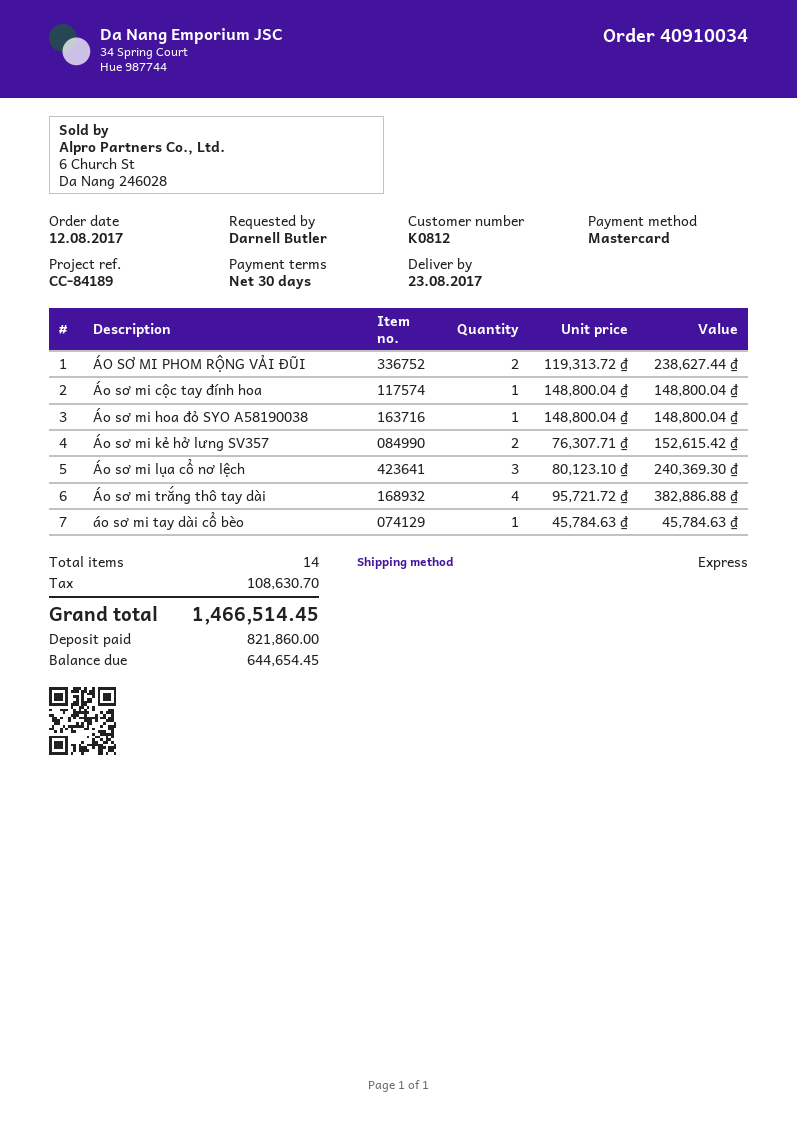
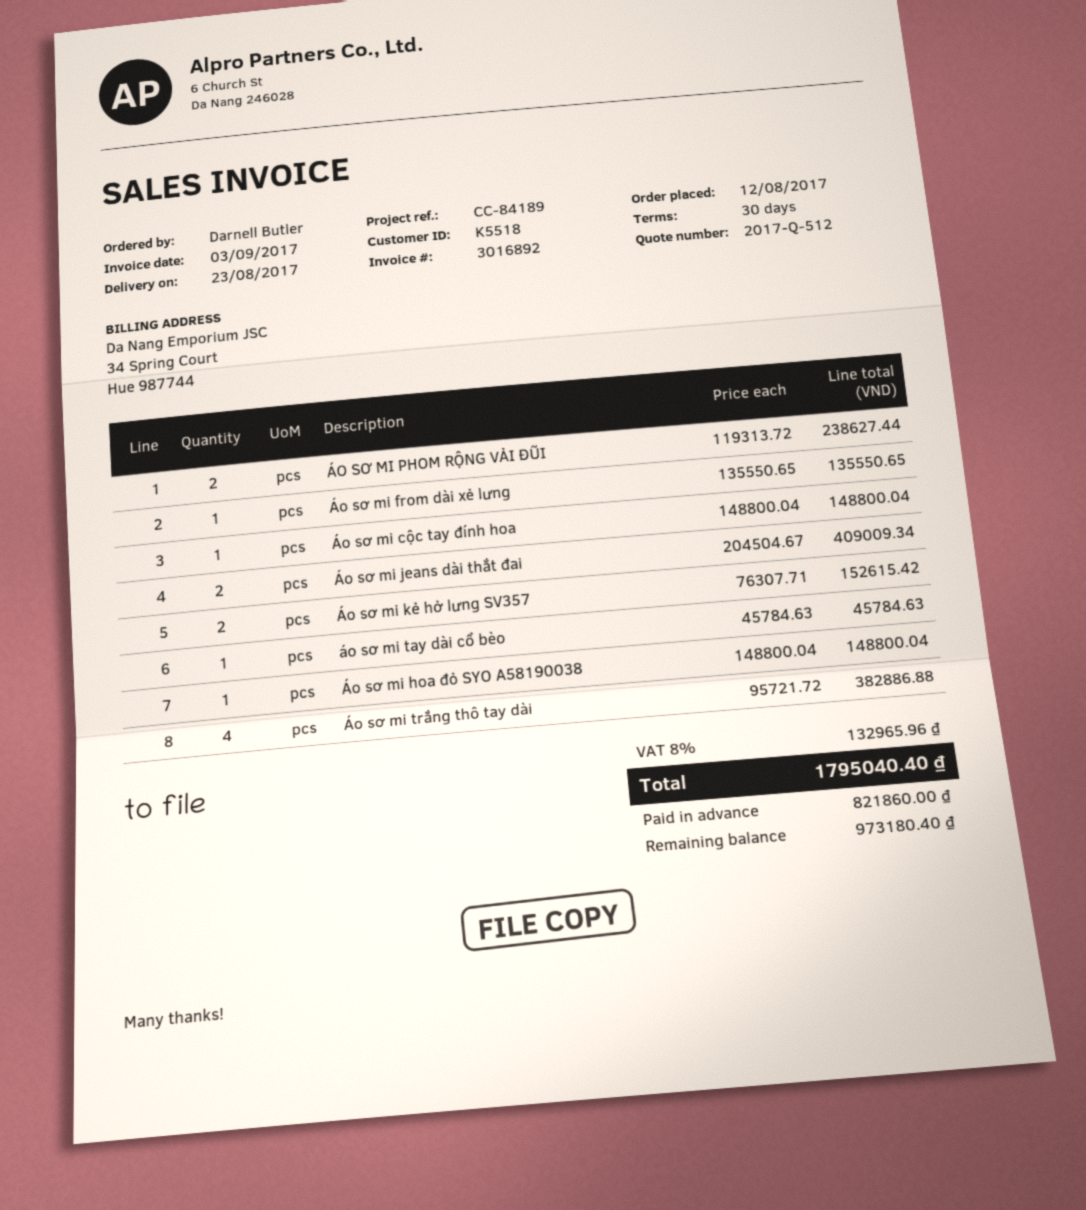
customer number: K0812 -> K5518
Áo sơ mi lụa cổ nơ lệch: 3 x 80123.10 = 240369.30 -> none
Áo sơ mi from dài xẻ lưng: none -> 1 x 135550.65 = 135550.65
Áo sơ mi jeans dài thắt đai: none -> 2 x 204504.67 = 409009.34
tax: 108630.70 -> 132965.96
total: 1466514.45 -> 1795040.40
balance: 644654.45 -> 973180.40

